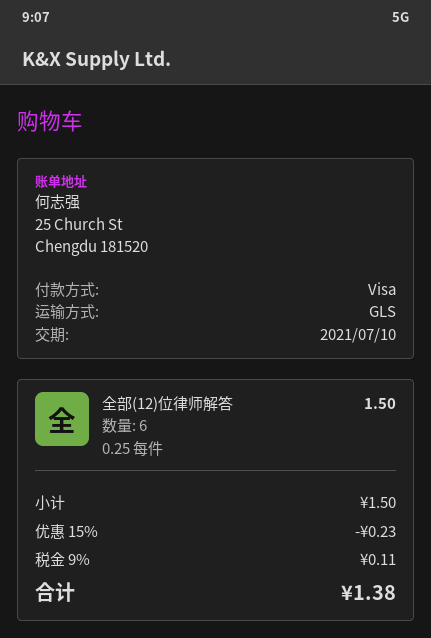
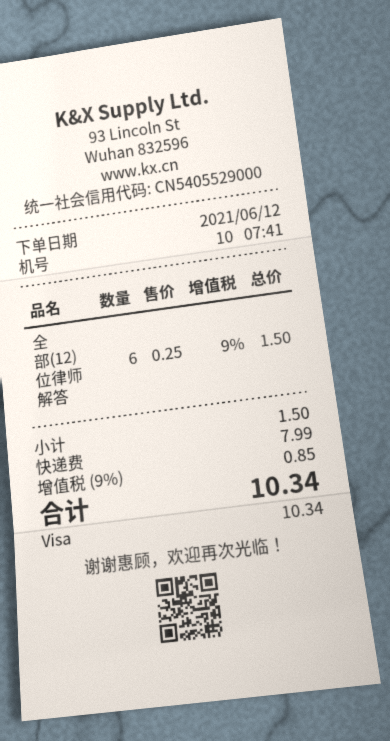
discount: 15% = 0.23 -> none
shipping: none -> 7.99
tax: 9% = 0.11 -> 9% = 0.85
total: 1.38 -> 10.34

